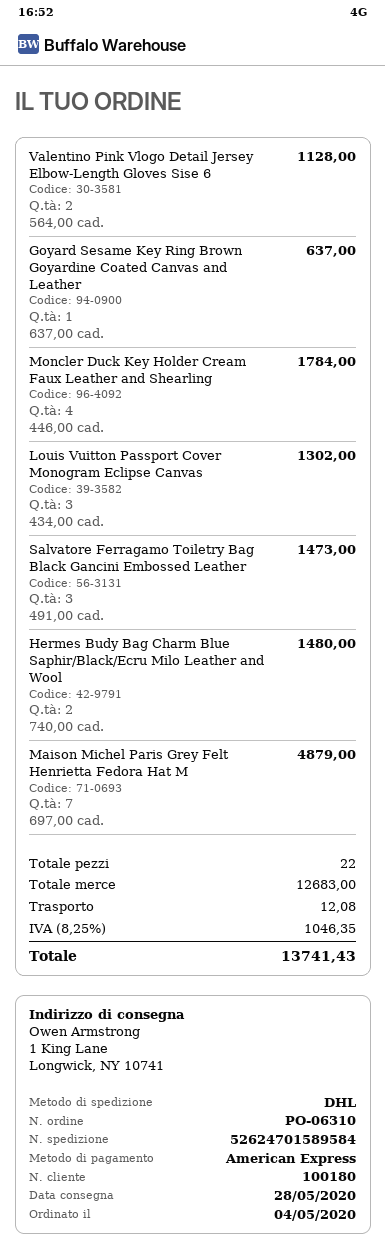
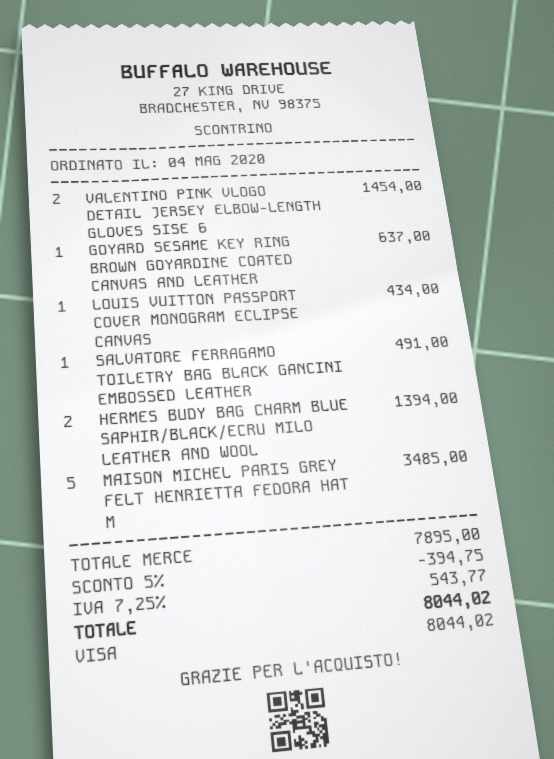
payment method: American Express -> Visa
Valentino Pink Vlogo Detail Jersey Elbow-Length Gloves Sise 6: 2 for 1128.00 -> 2 for 1454.00
Moncler Duck Key Holder Cream Faux Leather and Shearling: 4 for 1784.00 -> none
Louis Vuitton Passport Cover Monogram Eclipse Canvas: 3 for 1302.00 -> 1 for 434.00
Salvatore Ferragamo Toiletry Bag Black Gancini Embossed Leather: 3 for 1473.00 -> 1 for 491.00
Hermes Budy Bag Charm Blue Saphir/Black/Ecru Milo Leather and Wool: 2 for 1480.00 -> 2 for 1394.00
Maison Michel Paris Grey Felt Henrietta Fedora Hat M: 7 for 4879.00 -> 5 for 3485.00
subtotal: 12683.00 -> 7895.00
discount: none -> 5% = 394.75
shipping: 12.08 -> none
tax: 8.25% = 1046.35 -> 7.25% = 543.77
total: 13741.43 -> 8044.02

